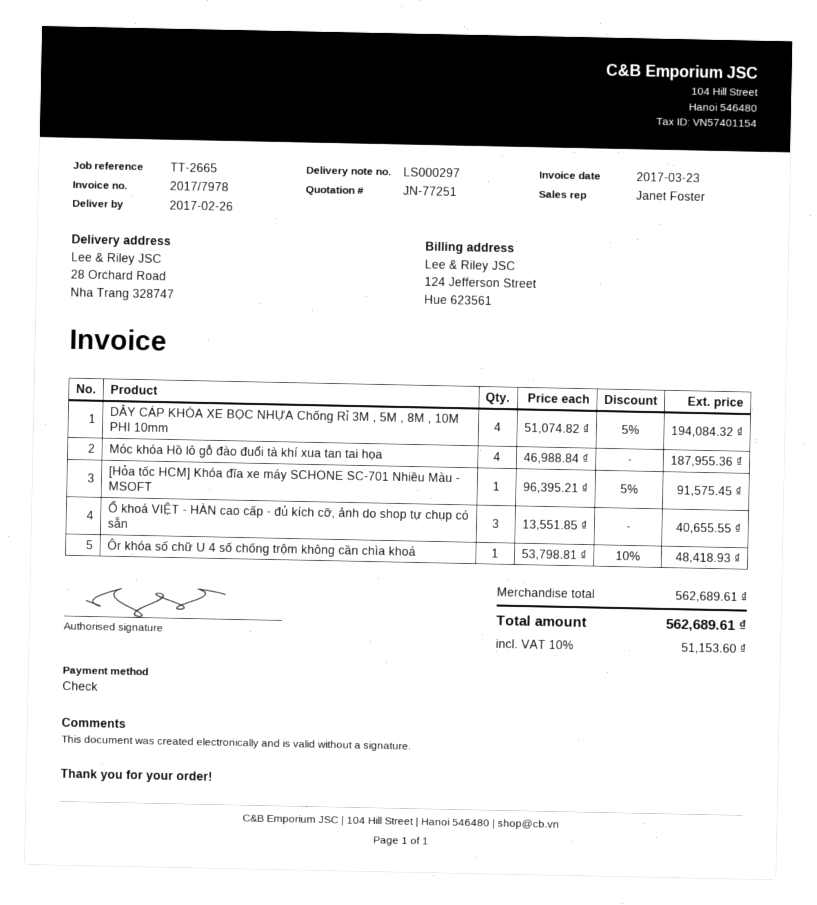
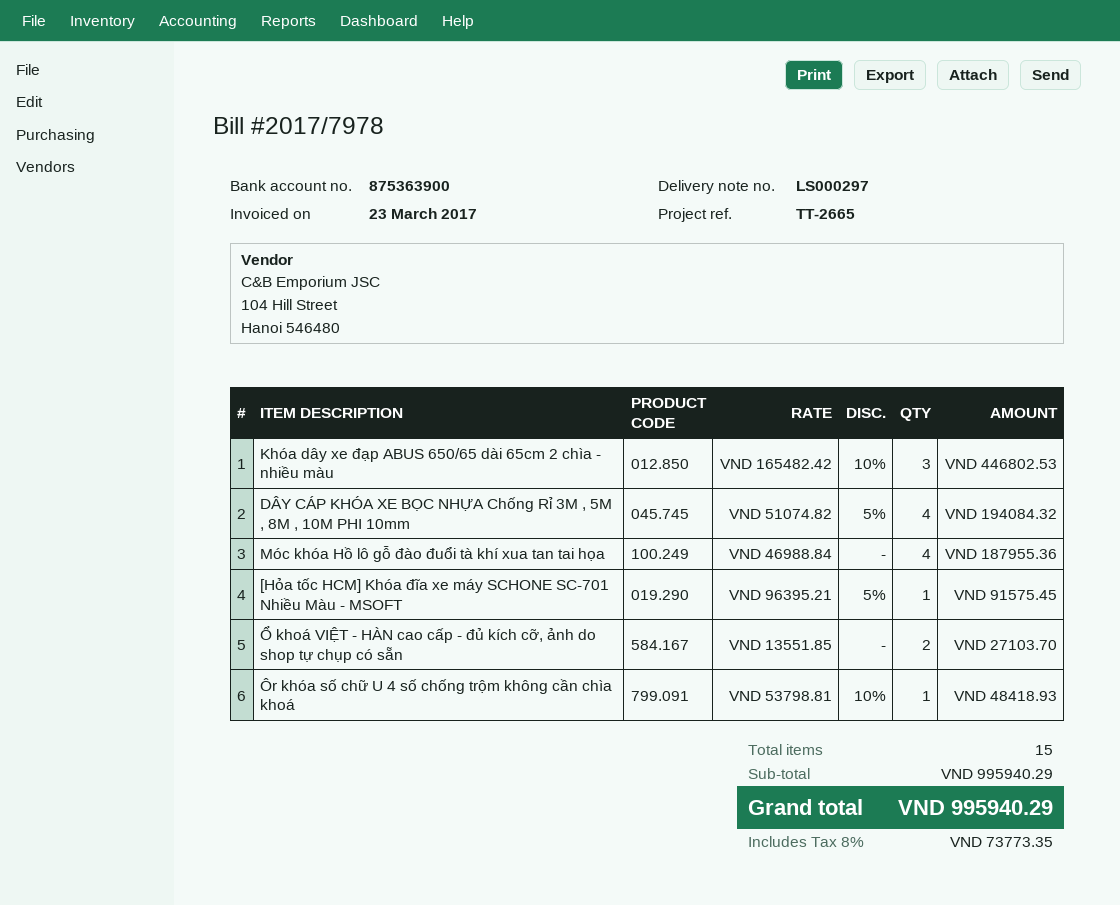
Ổ khoá VIỆT - HÀN cao cấp - đủ kích cỡ, ảnh do shop tự chụp có sẵn: 3 x 13551.85 = 40655.55 -> 2 x 13551.85 = 27103.70
Khóa dây xe đạp ABUS 650/65 dài 65cm 2 chìa - nhiều màu: none -> 3 x 165482.42 - 10% = 446802.53
subtotal: 562689.61 -> 995940.29
tax: 10% = 51153.60 -> 8% = 73773.35
total: 562689.61 -> 995940.29

